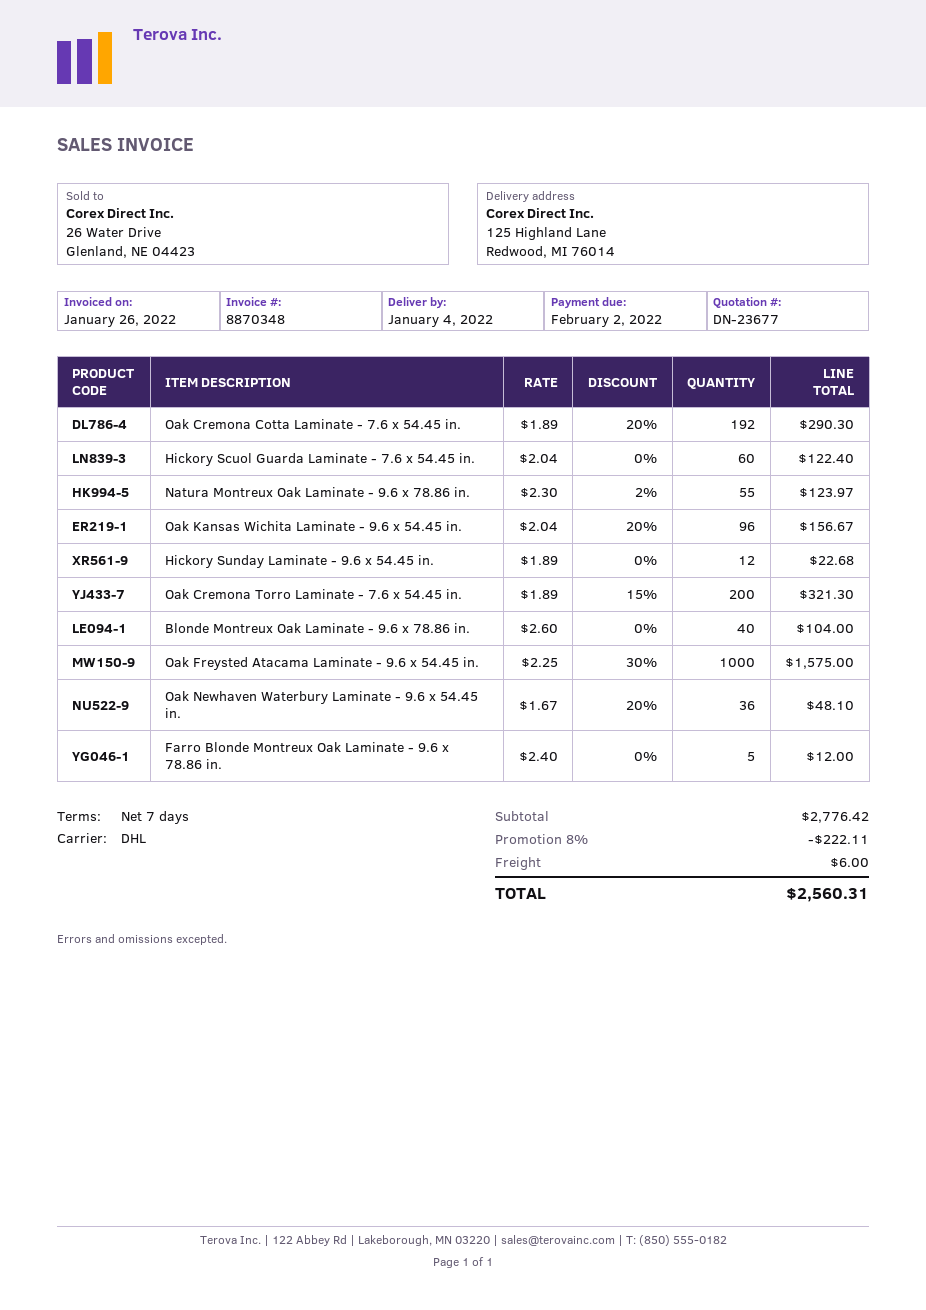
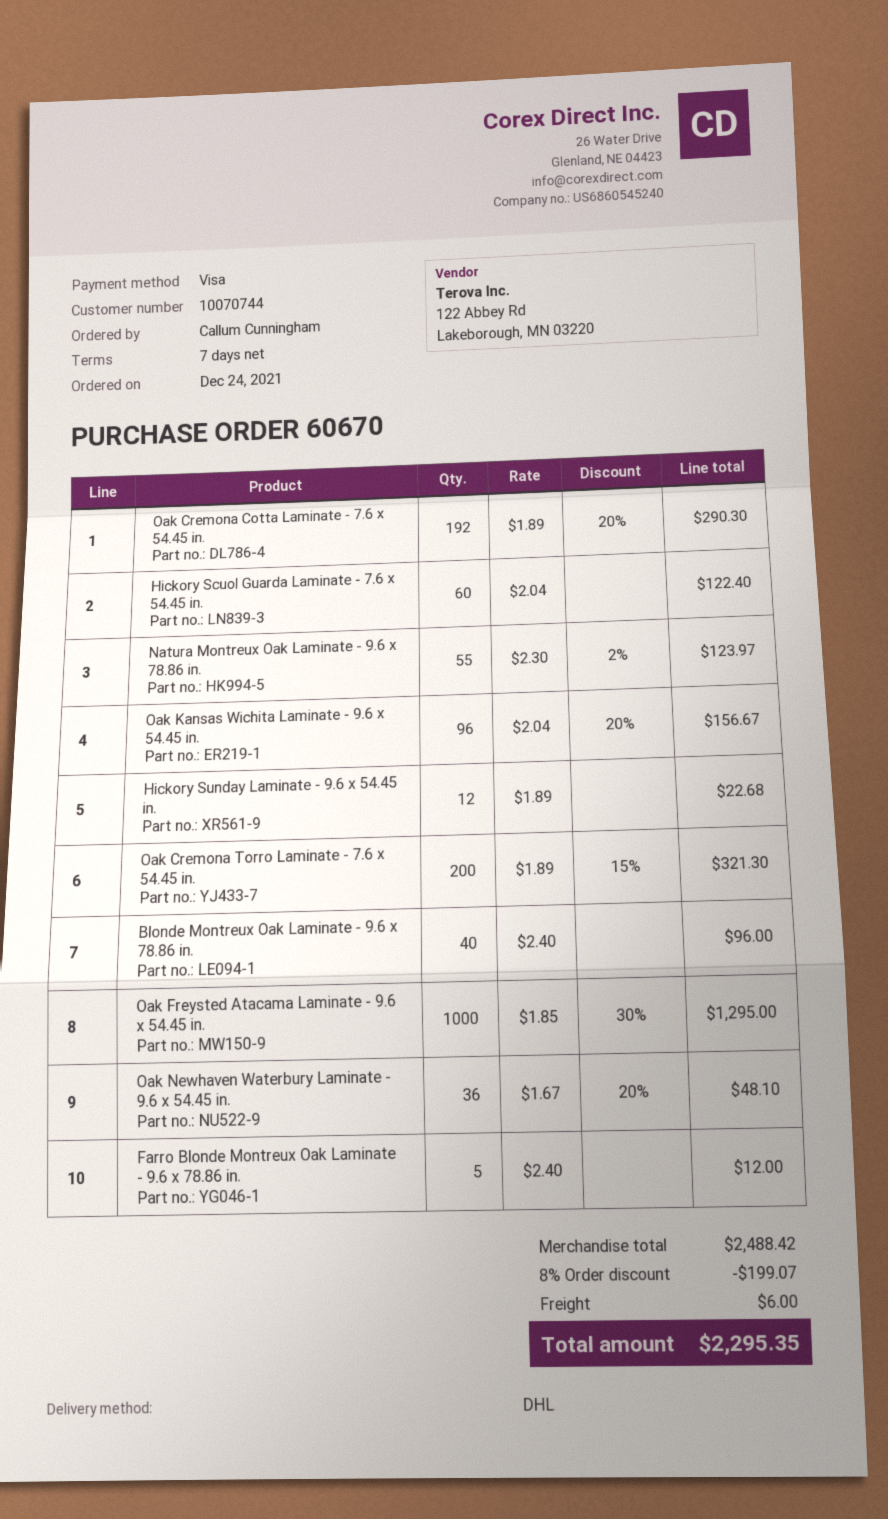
Blonde Montreux Oak Laminate - 9.6 x 78.86 in.: 40 x 2.60 = 104.00 -> 40 x 2.40 = 96.00
Oak Freysted Atacama Laminate - 9.6 x 54.45 in.: 1000 x 2.25 - 30% = 1575.00 -> 1000 x 1.85 - 30% = 1295.00
subtotal: 2776.42 -> 2488.42
discount: 8% = 222.11 -> 8% = 199.07
total: 2560.31 -> 2295.35

